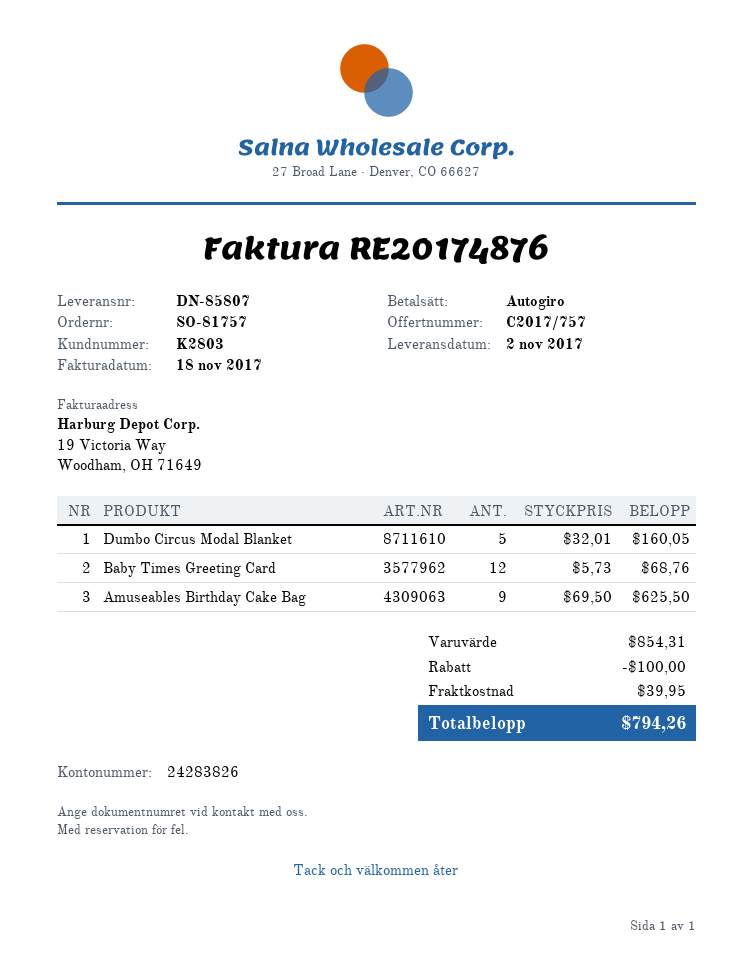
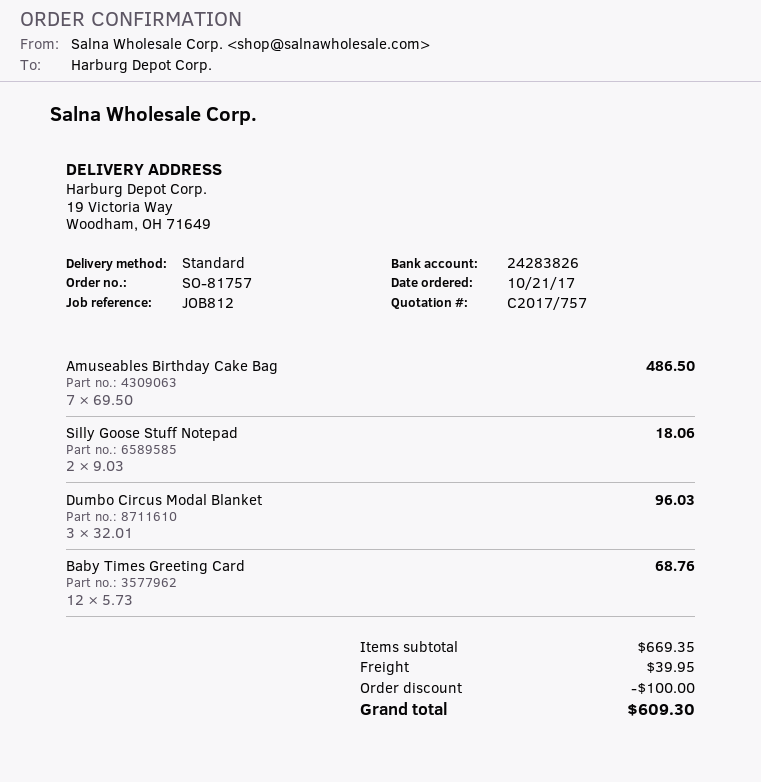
Dumbo Circus Modal Blanket: 5 x 32.01 = 160.05 -> 3 x 32.01 = 96.03
Amuseables Birthday Cake Bag: 9 x 69.50 = 625.50 -> 7 x 69.50 = 486.50
Silly Goose Stuff Notepad: none -> 2 x 9.03 = 18.06
subtotal: 854.31 -> 669.35
total: 794.26 -> 609.30

